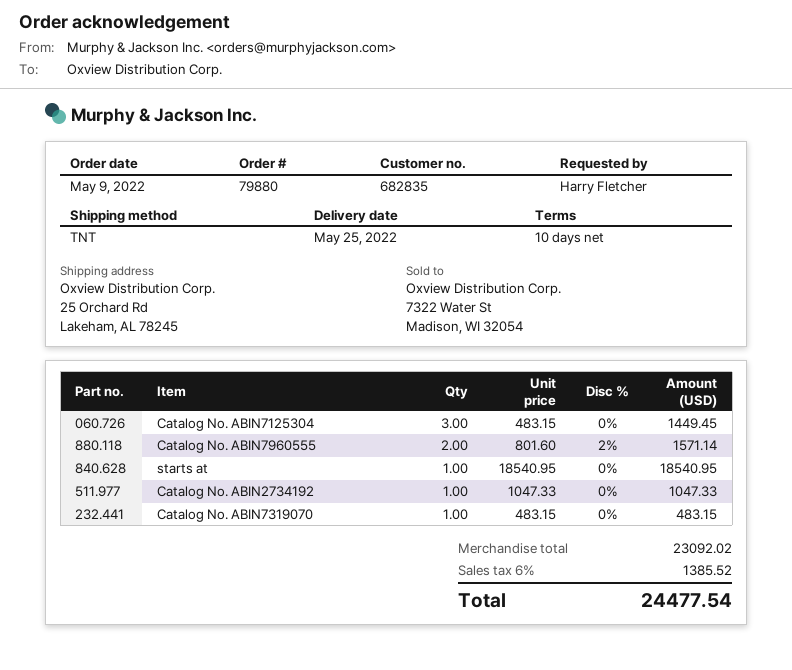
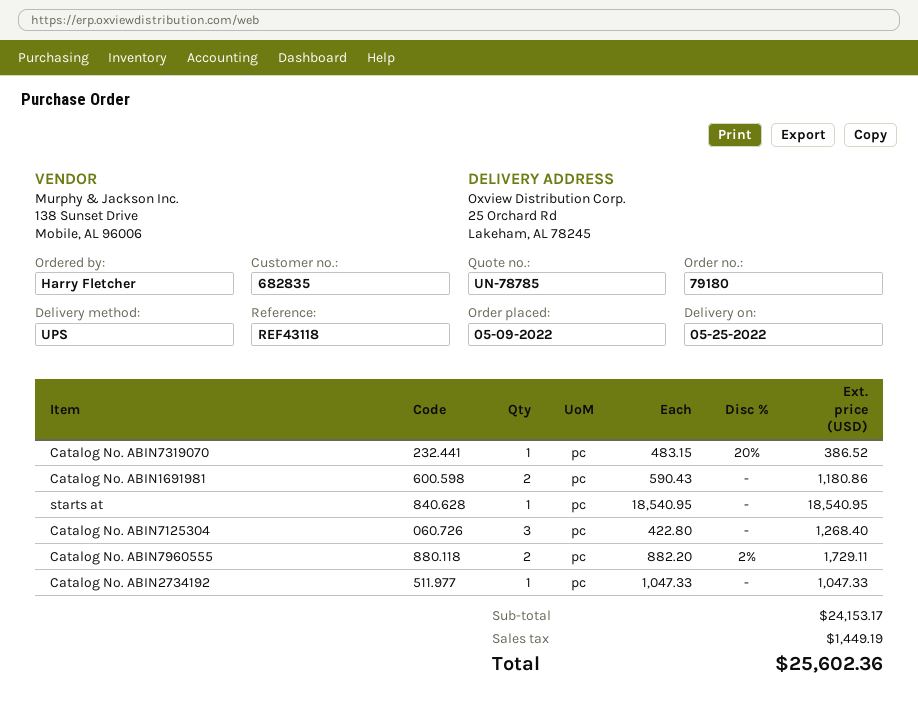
order number: 79880 -> 79180
shipping method: TNT -> UPS
Catalog No. ABIN7125304: 3 x 483.15 = 1449.45 -> 3 x 422.80 = 1268.40
Catalog No. ABIN7960555: 2 x 801.60 - 2% = 1571.14 -> 2 x 882.20 - 2% = 1729.11
Catalog No. ABIN7319070: 1 x 483.15 = 483.15 -> 1 x 483.15 - 20% = 386.52
Catalog No. ABIN1691981: none -> 2 x 590.43 = 1180.86
subtotal: 23092.02 -> 24153.17
tax: 1385.52 -> 1449.19
total: 24477.54 -> 25602.36

